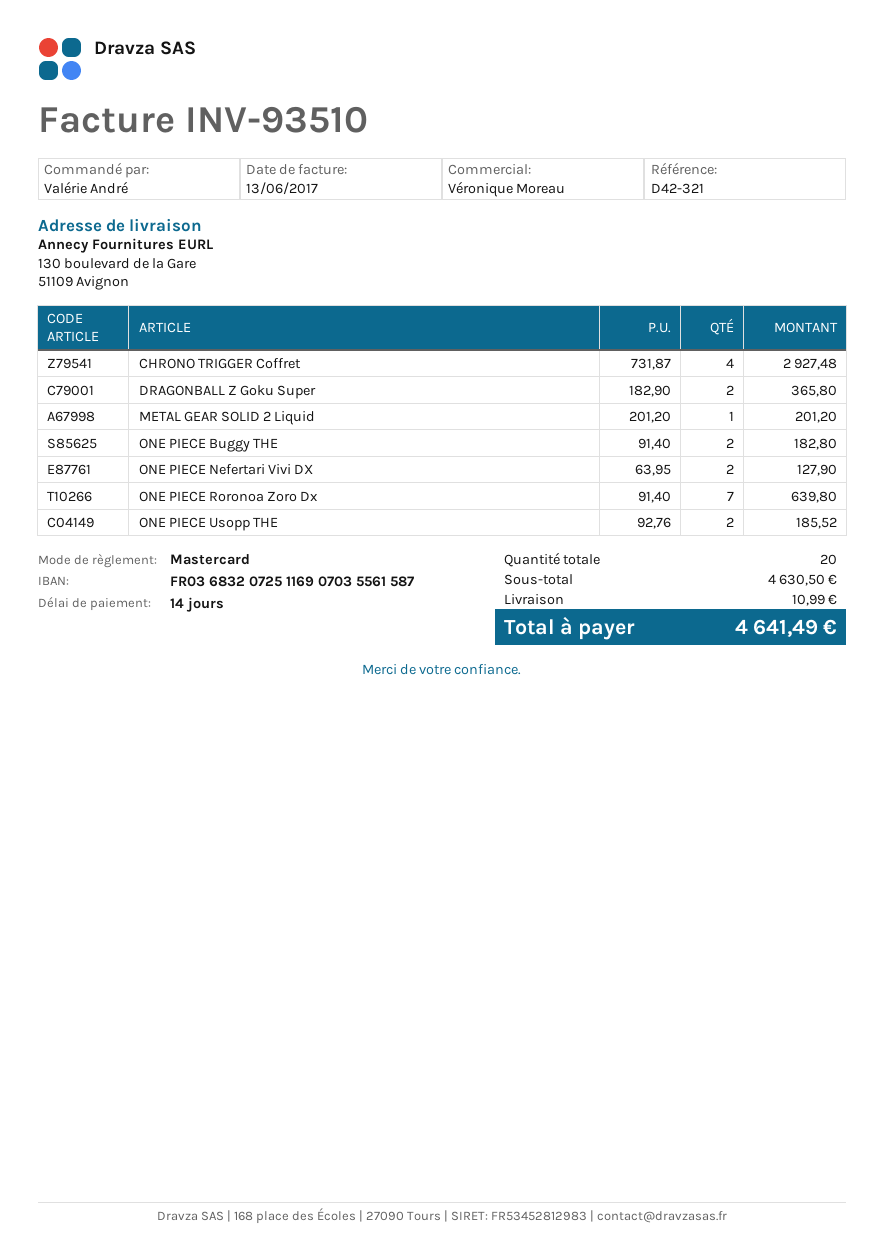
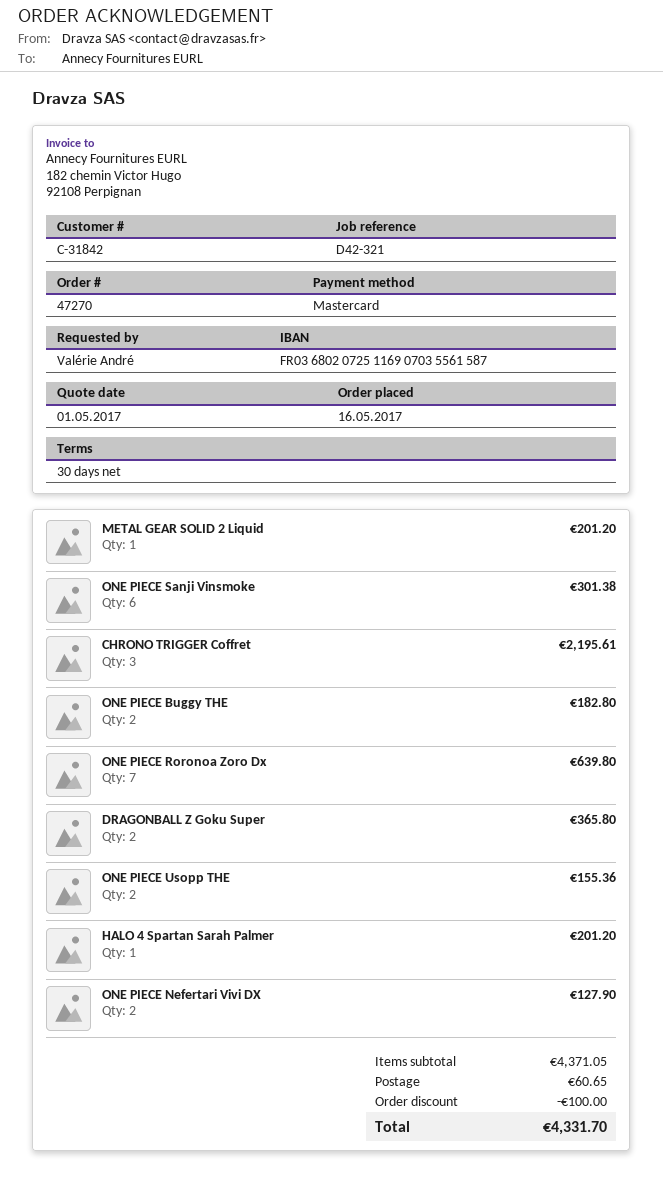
payment terms: 14 days -> 30 days
bank account: FR0368320725116907035561587 -> FR0368020725116907035561587
CHRONO TRIGGER Coffret: 4 for 2927.48 -> 3 for 2195.61
ONE PIECE Usopp THE: 2 for 185.52 -> 2 for 155.36
ONE PIECE Sanji Vinsmoke: none -> 6 for 301.38
HALO 4 Spartan Sarah Palmer: none -> 1 for 201.20
subtotal: 4630.50 -> 4371.05
discount: none -> 100.00
shipping: 10.99 -> 60.65
total: 4641.49 -> 4331.70

